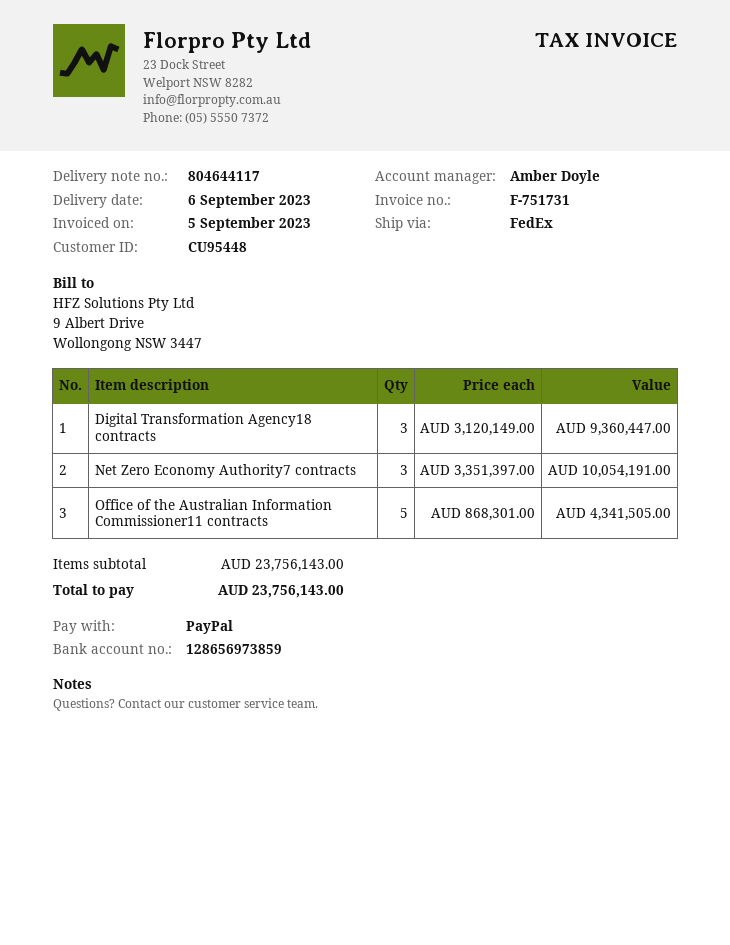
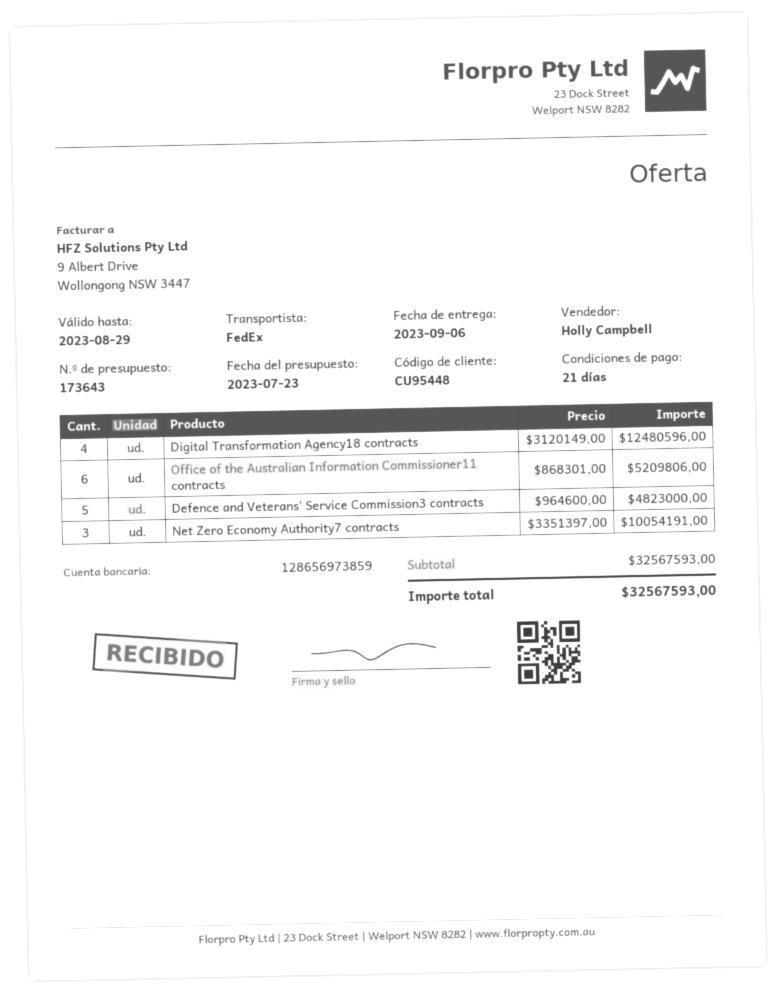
sales rep: Amber Doyle -> Holly Campbell
Digital Transformation Agency18 contracts: 3 x 3120149.00 = 9360447.00 -> 4 x 3120149.00 = 12480596.00
Office of the Australian Information Commissioner11 contracts: 5 x 868301.00 = 4341505.00 -> 6 x 868301.00 = 5209806.00
Defence and Veterans' Service Commission3 contracts: none -> 5 x 964600.00 = 4823000.00
subtotal: 23756143.00 -> 32567593.00
total: 23756143.00 -> 32567593.00

